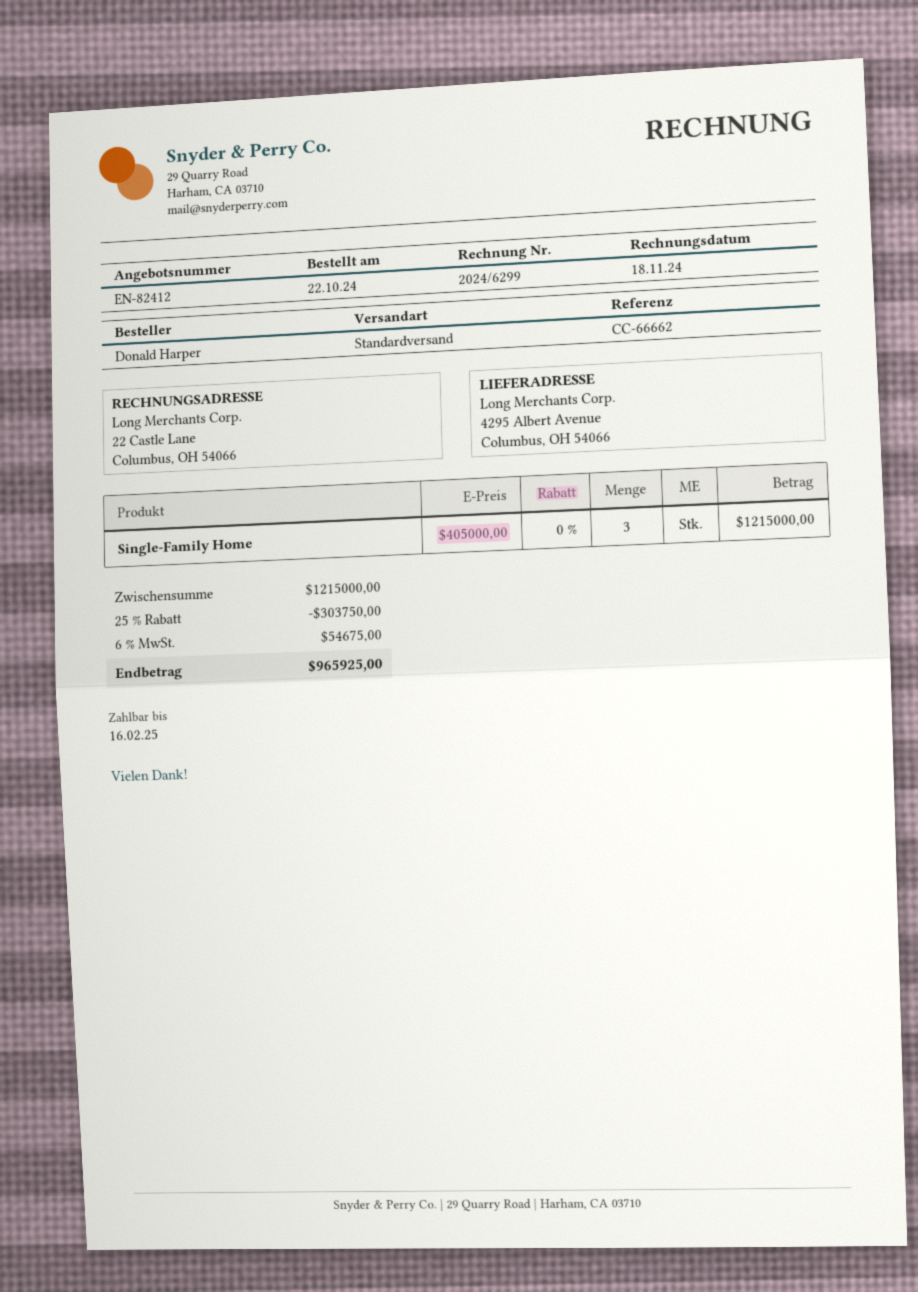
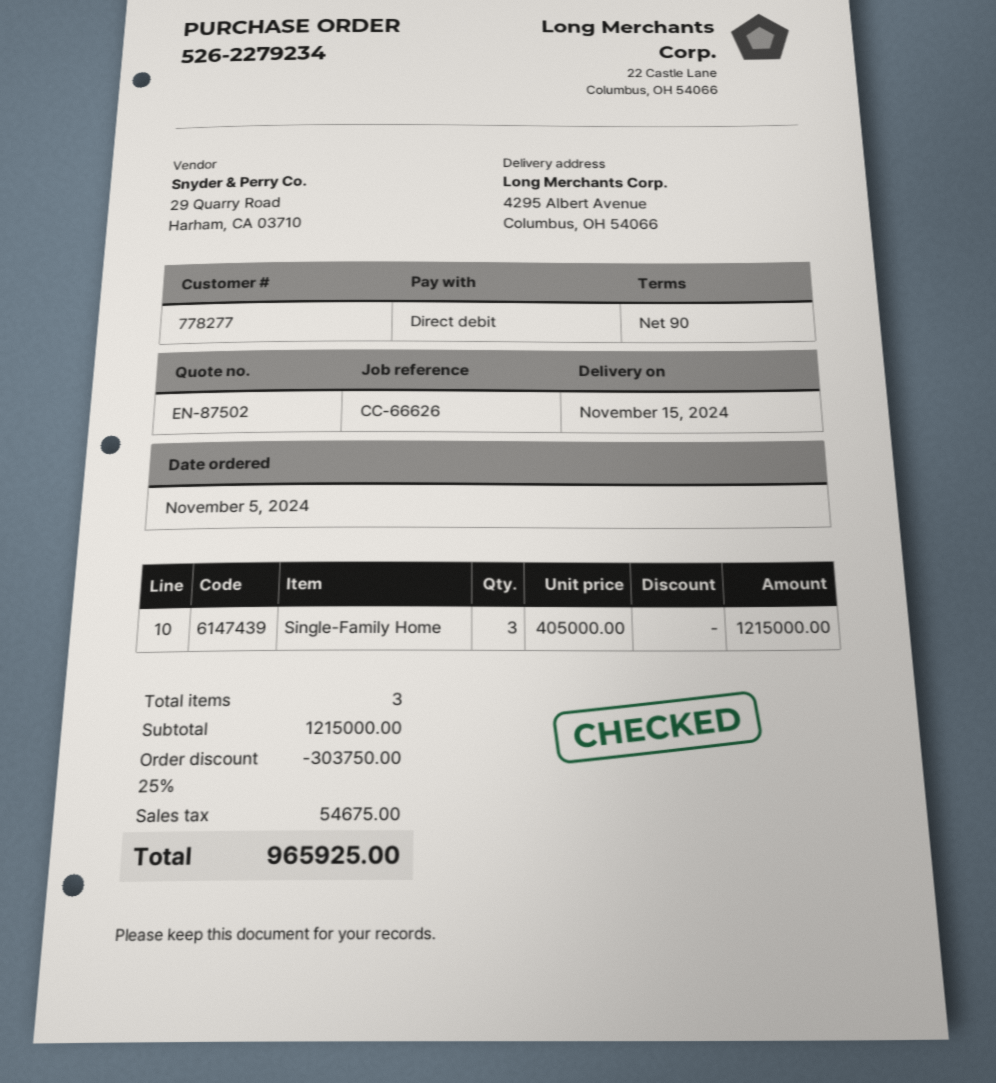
quote number: EN-82412 -> EN-87502
order date: 2024-10-22 -> 2024-11-05
reference: CC-66662 -> CC-66626

